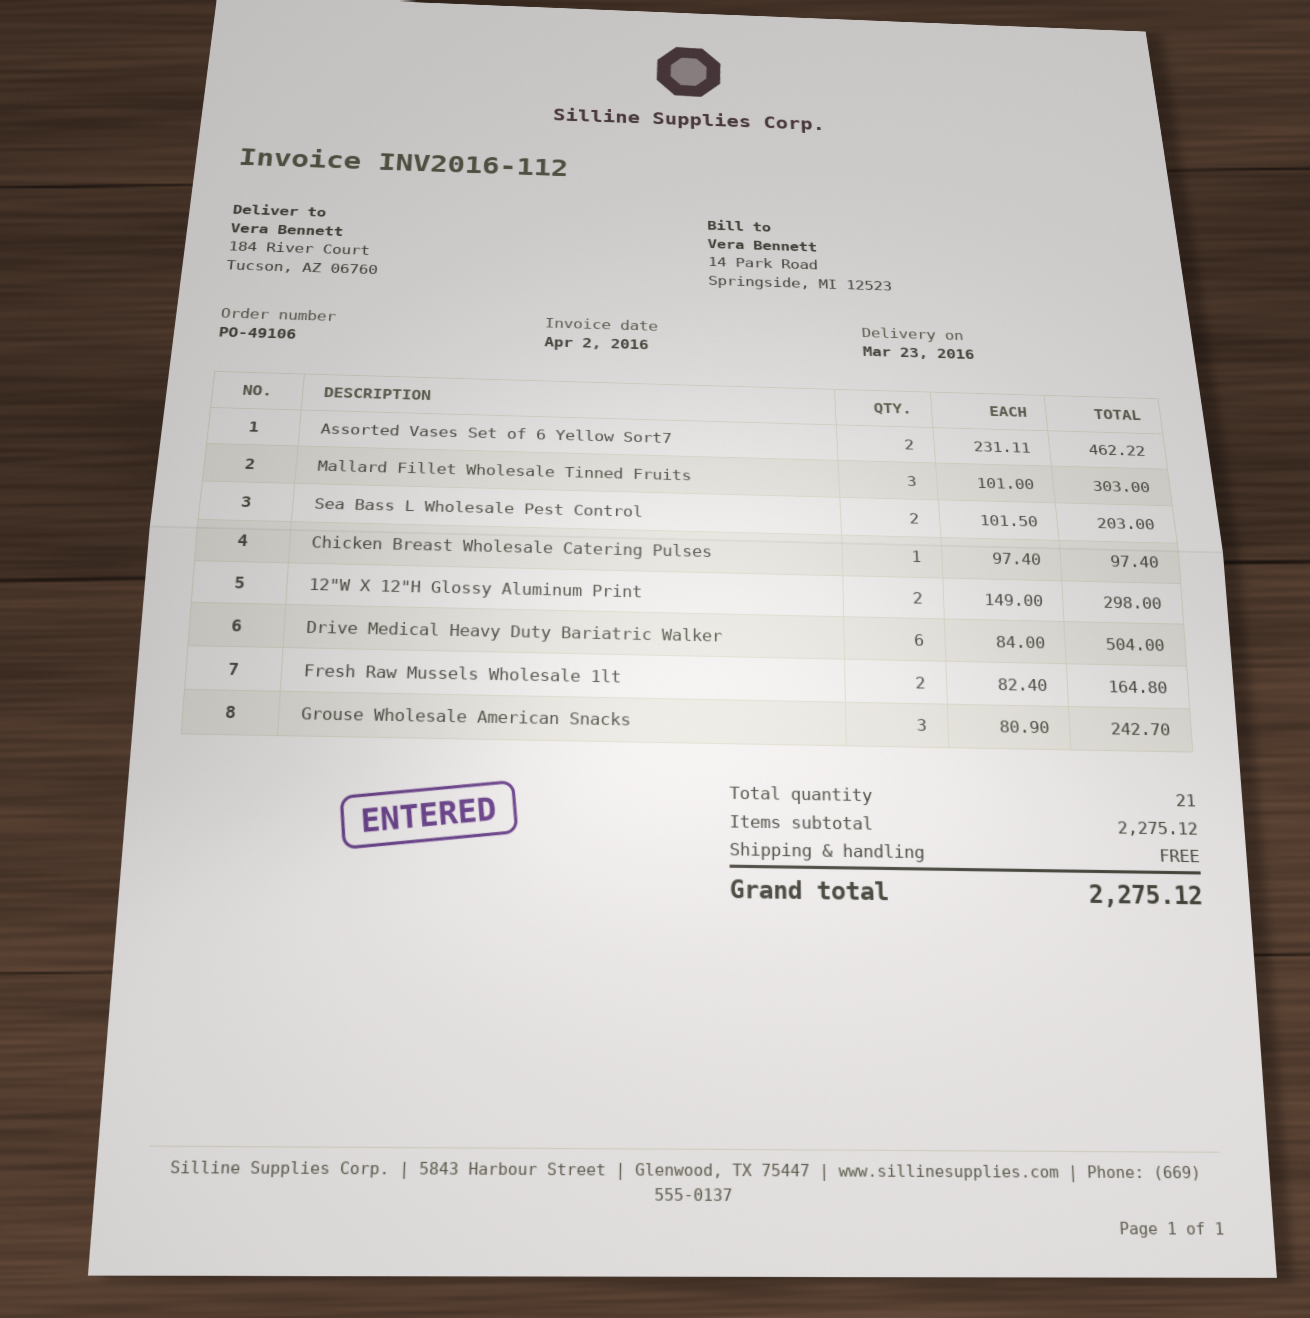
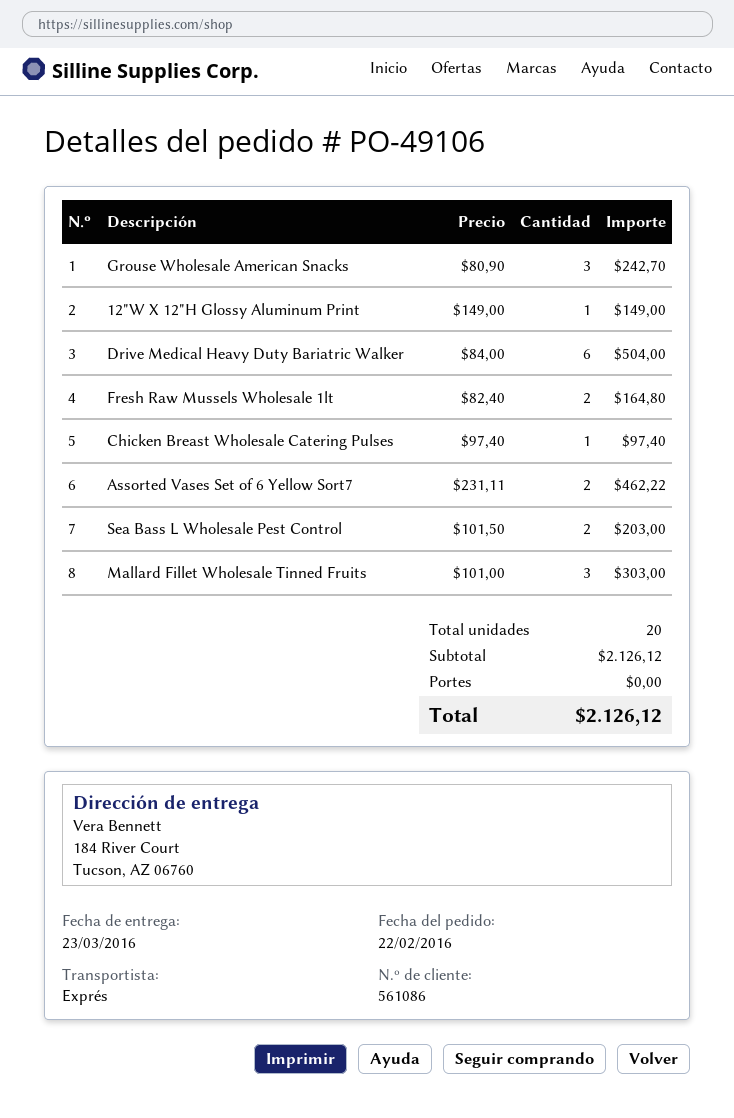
12"W X 12"H Glossy Aluminum Print: 2 x 149.00 = 298.00 -> 1 x 149.00 = 149.00
total quantity: 21 -> 20
subtotal: 2275.12 -> 2126.12
total: 2275.12 -> 2126.12

